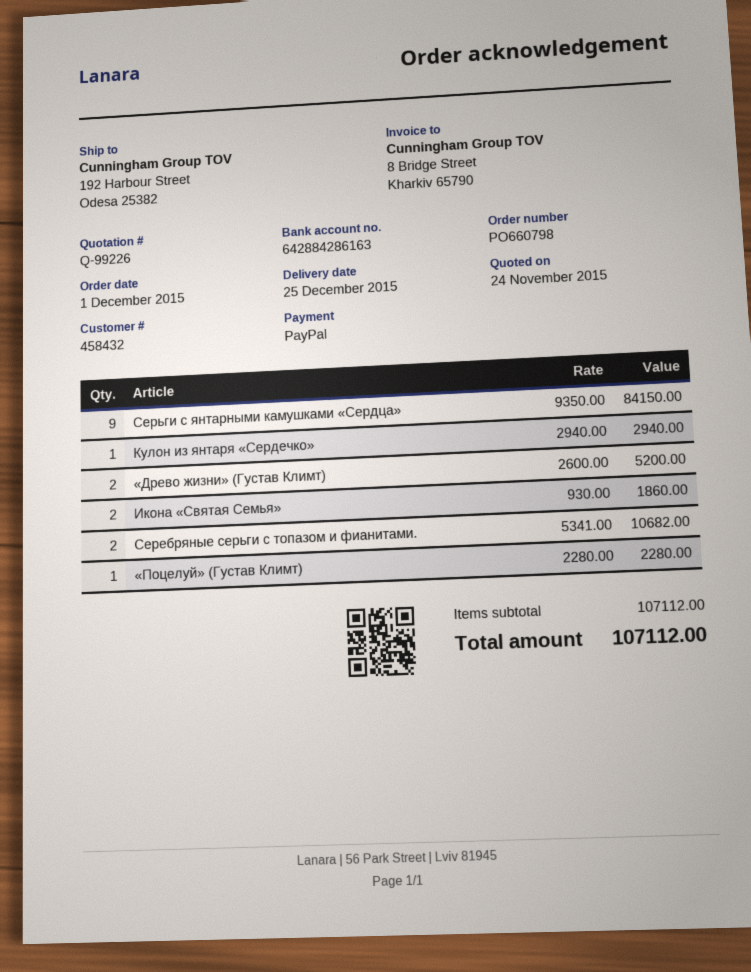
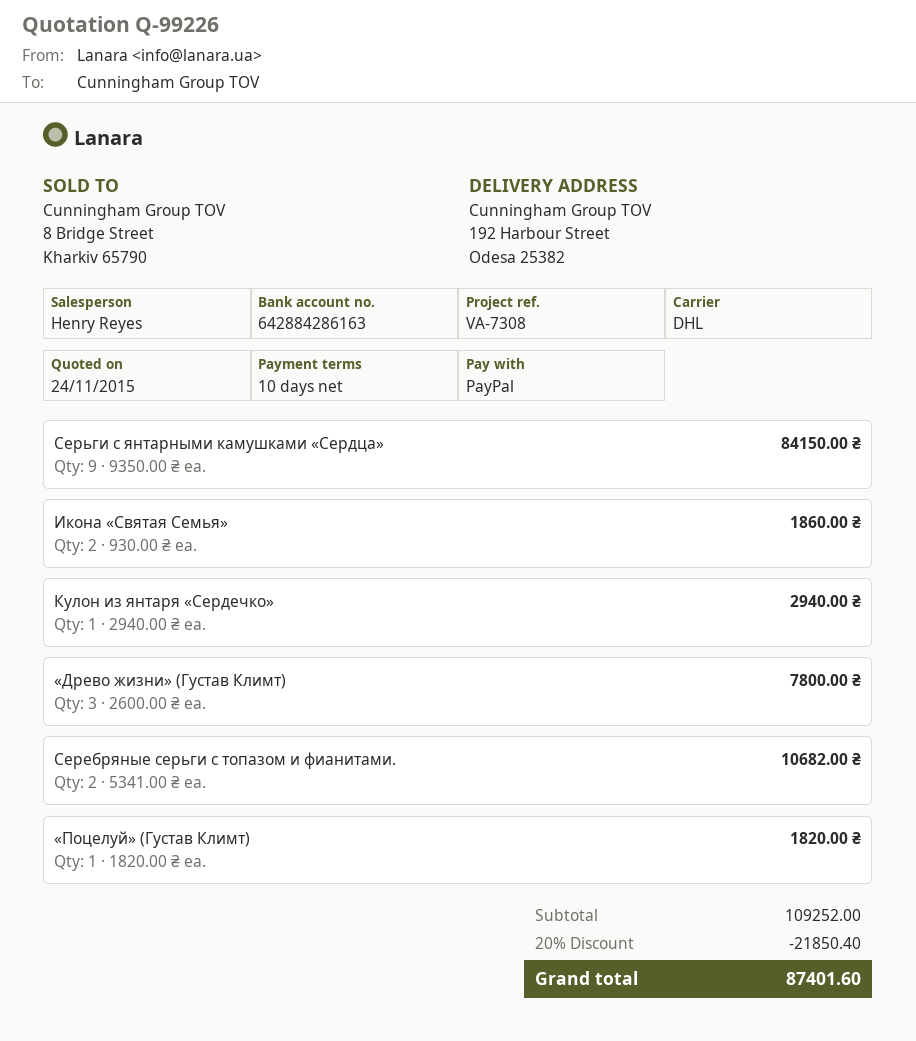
«Древо жизни» (Густав Климт): 2 x 2600.00 = 5200.00 -> 3 x 2600.00 = 7800.00
«Поцелуй» (Густав Климт): 1 x 2280.00 = 2280.00 -> 1 x 1820.00 = 1820.00
subtotal: 107112.00 -> 109252.00
discount: none -> 20% = 21850.40
total: 107112.00 -> 87401.60

